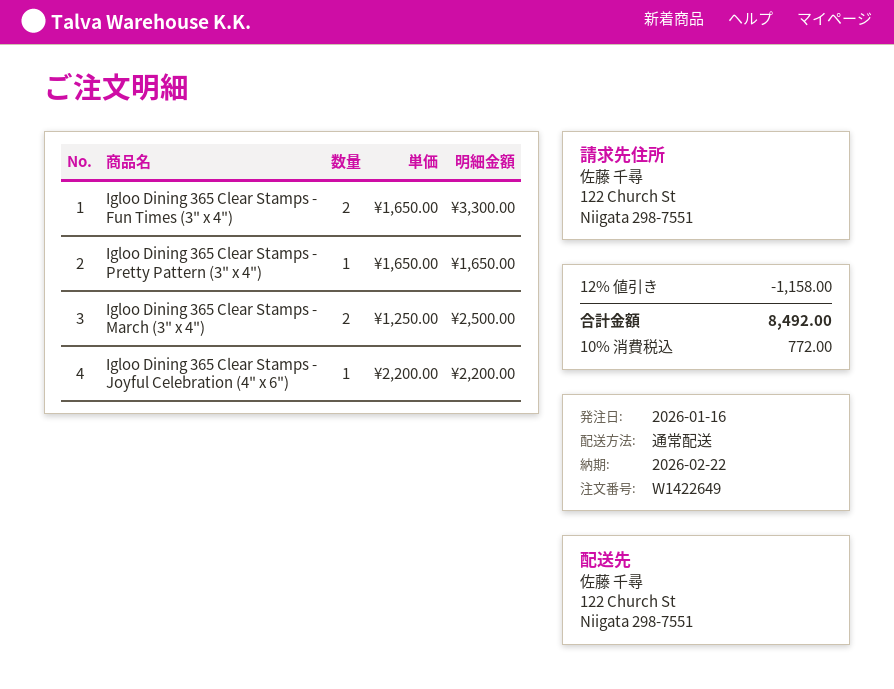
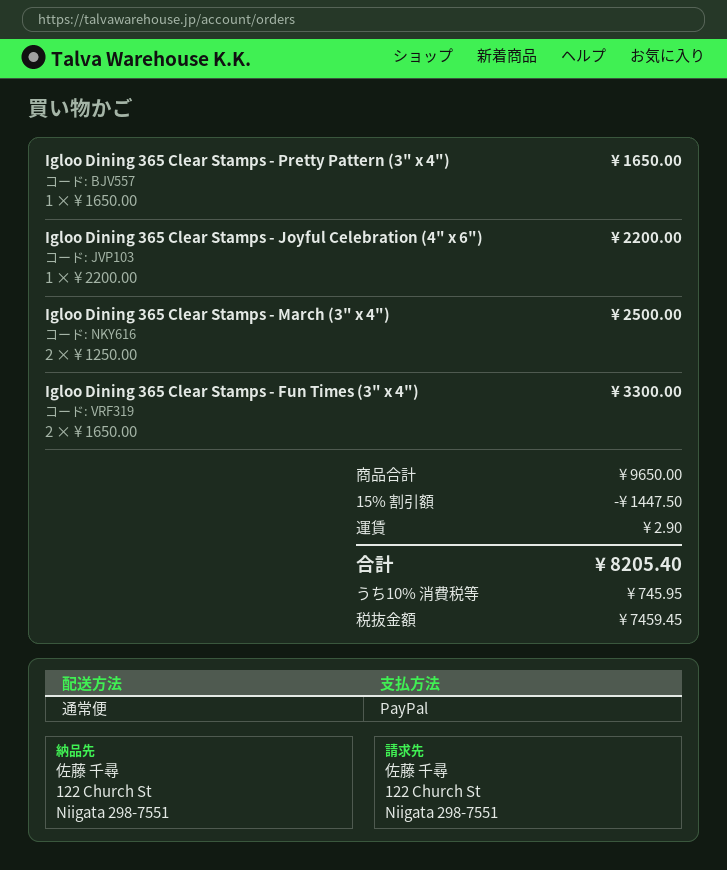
discount: 12% = 1158.00 -> 15% = 1447.50
shipping: none -> 2.90
tax: 10% = 772.00 -> 10% = 745.95
total: 8492.00 -> 8205.40

